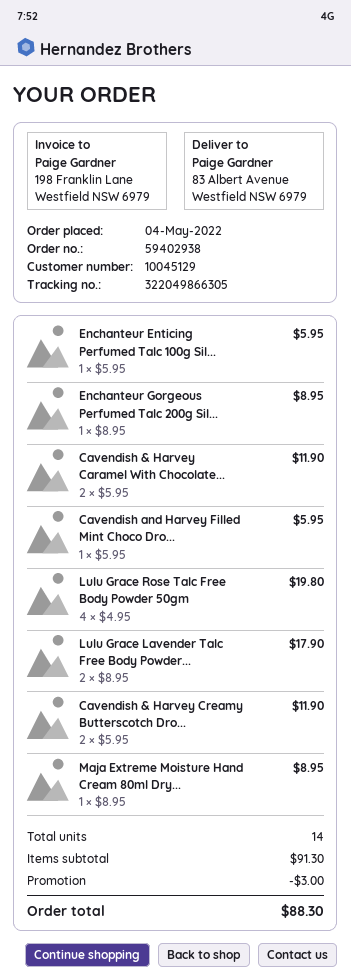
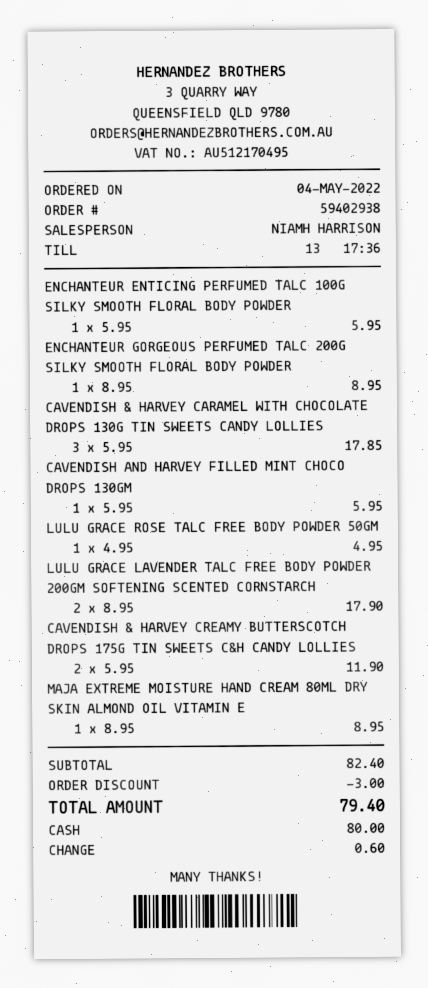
Cavendish & Harvey Caramel With Chocolate...: 2 x 5.95 = 11.90 -> 3 x 5.95 = 17.85
Lulu Grace Rose Talc Free Body Powder 50gm: 4 x 4.95 = 19.80 -> 1 x 4.95 = 4.95
subtotal: 91.30 -> 82.40
total: 88.30 -> 79.40

